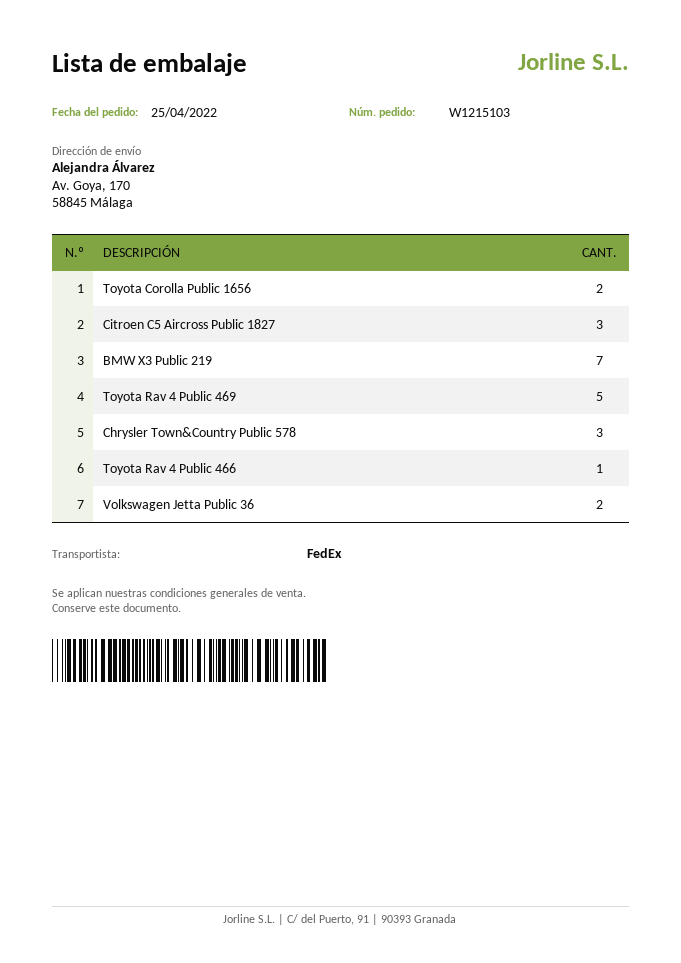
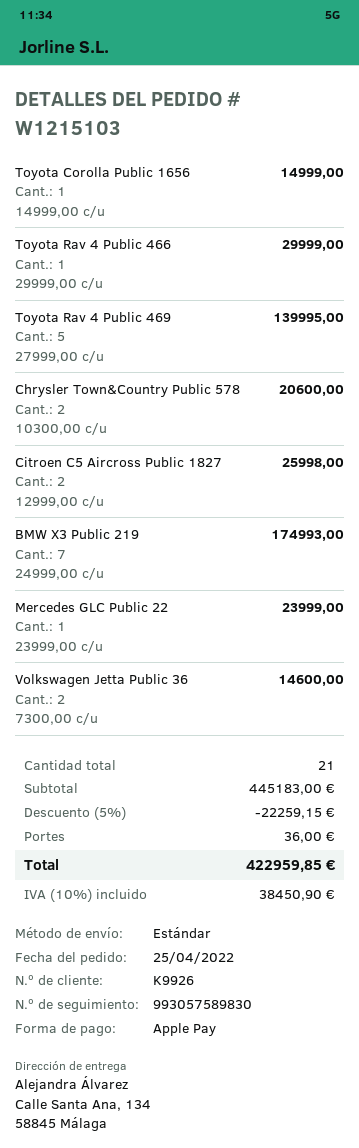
shipping method: FedEx -> standard
ship to: Av. Goya, 170, 58845 Málaga -> Calle Santa Ana, 134, 58845 Málaga
Toyota Corolla Public 1656: 2 -> 1
Citroen C5 Aircross Public 1827: 3 -> 2
Chrysler Town&Country Public 578: 3 -> 2
Mercedes GLC Public 22: none -> 1

